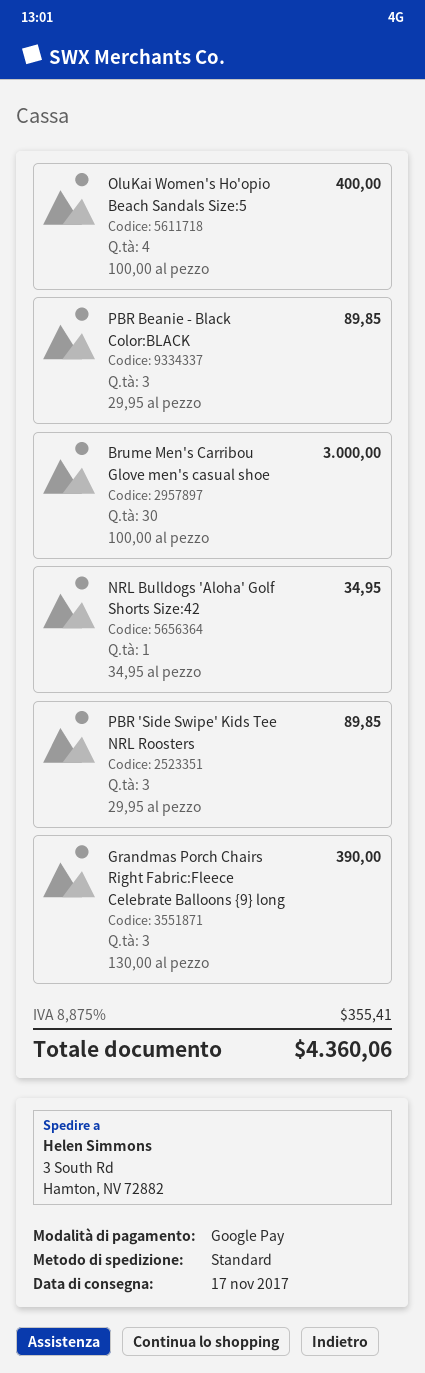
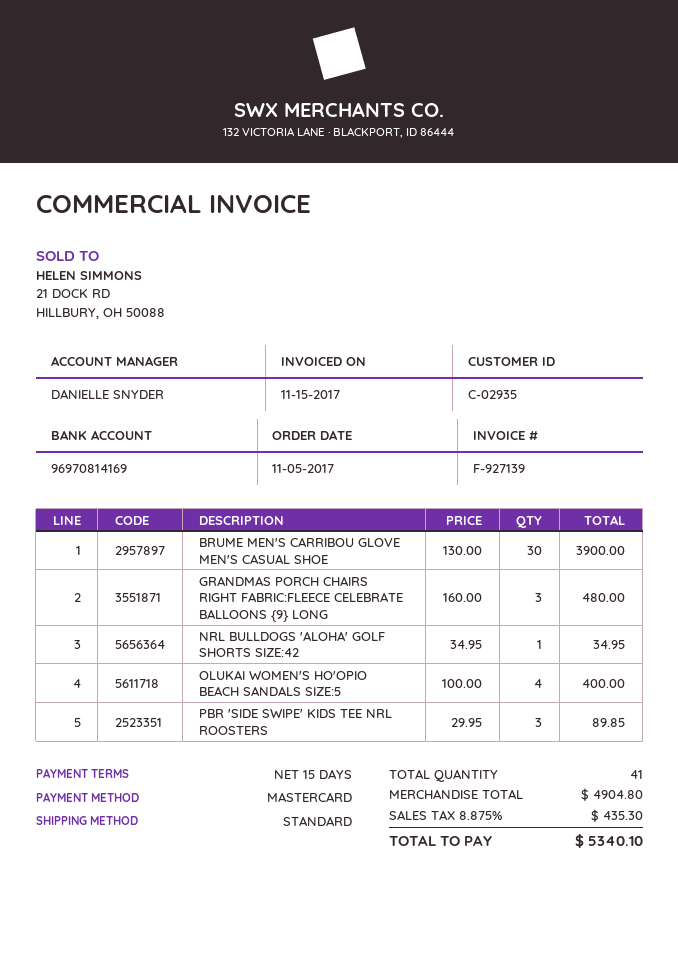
payment method: Google Pay -> Mastercard
PBR Beanie - Black Color:BLACK: 3 x 29.95 = 89.85 -> none
Brume Men's Carribou Glove men's casual shoe: 30 x 100.00 = 3000.00 -> 30 x 130.00 = 3900.00
Grandmas Porch Chairs Right Fabric:Fleece Celebrate Balloons {9} long: 3 x 130.00 = 390.00 -> 3 x 160.00 = 480.00
tax: 8.875% = 355.41 -> 8.875% = 435.30
total: 4360.06 -> 5340.10

